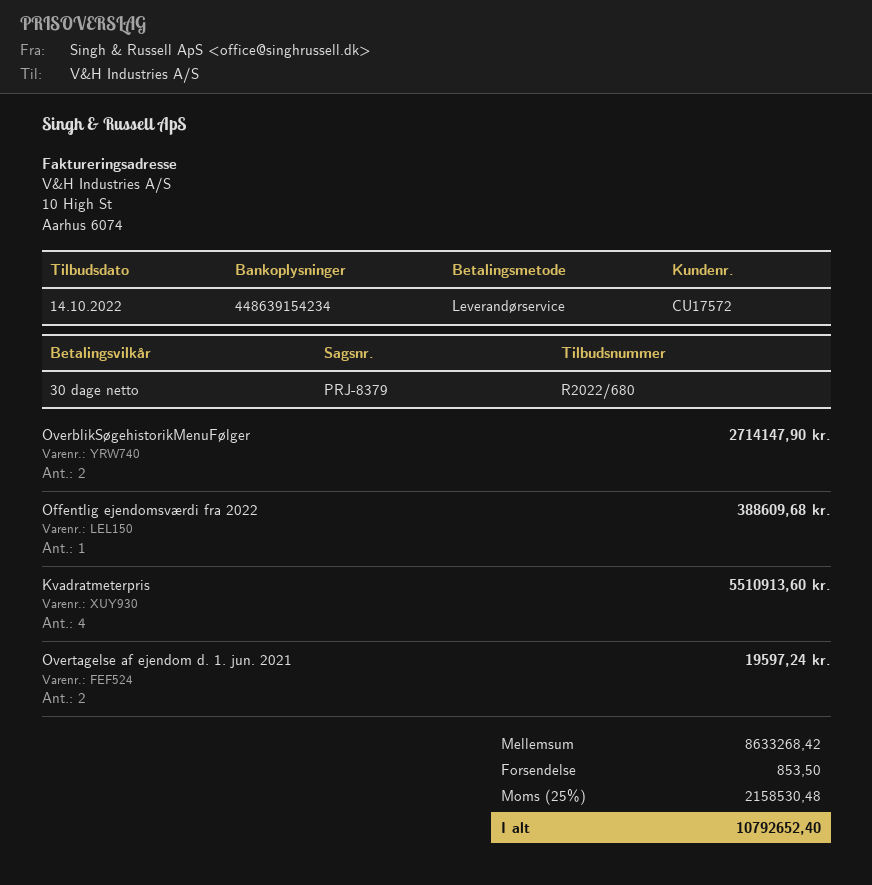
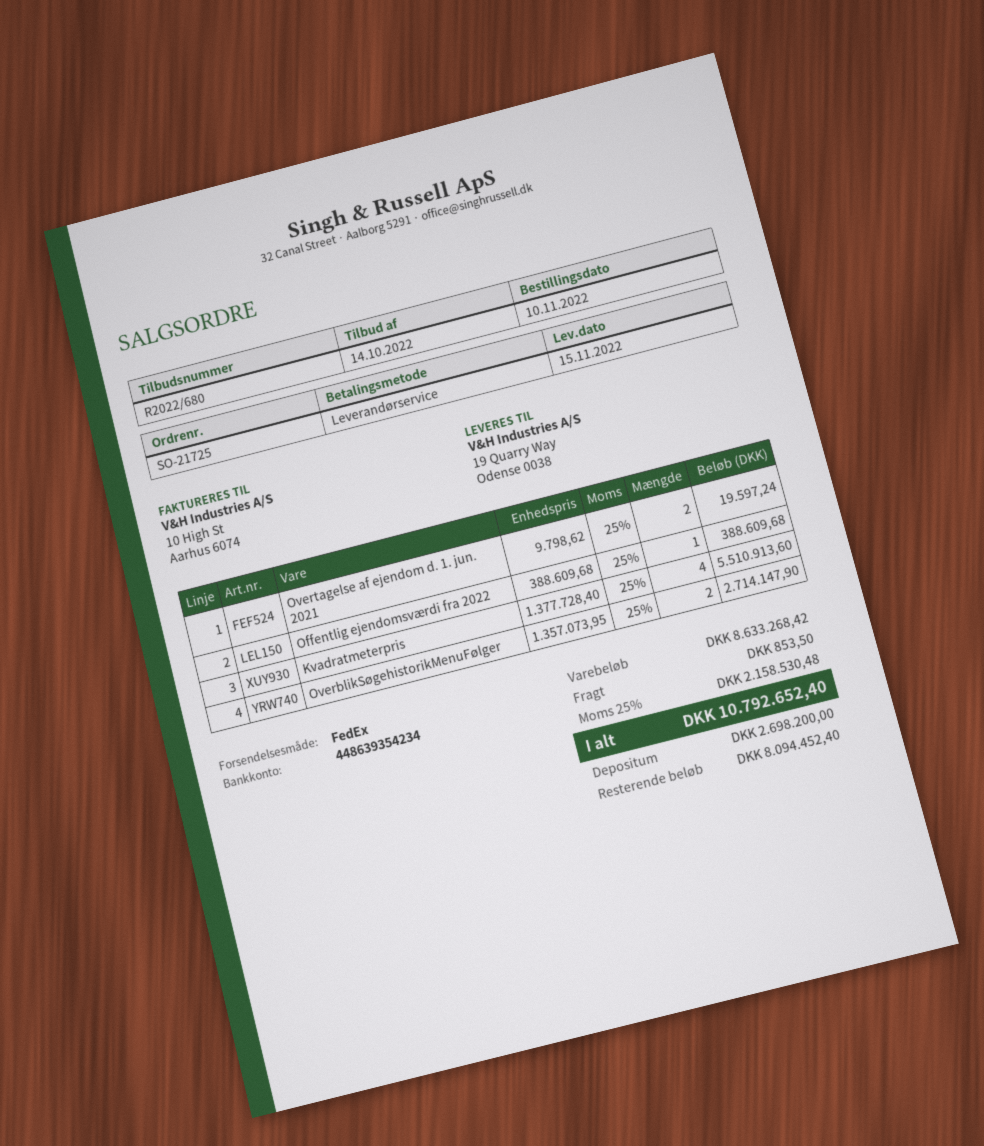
bank account: 448639154234 -> 448639354234

